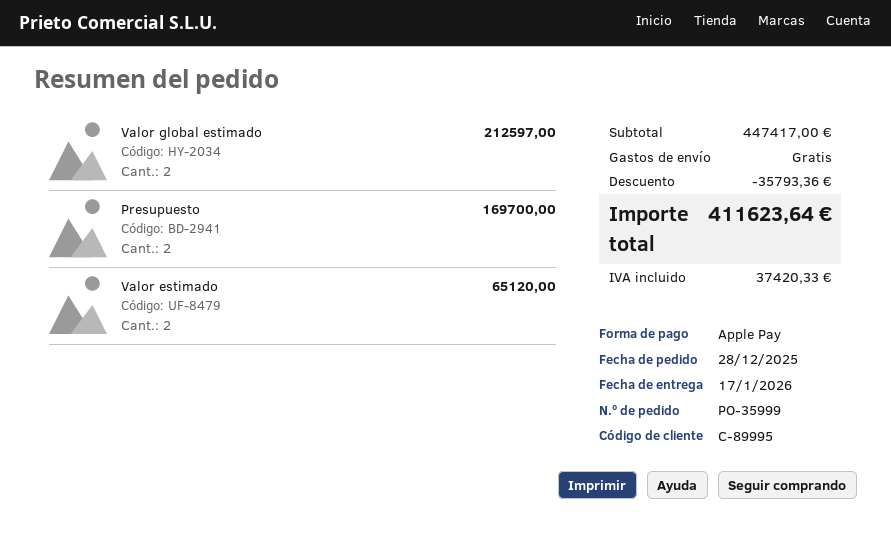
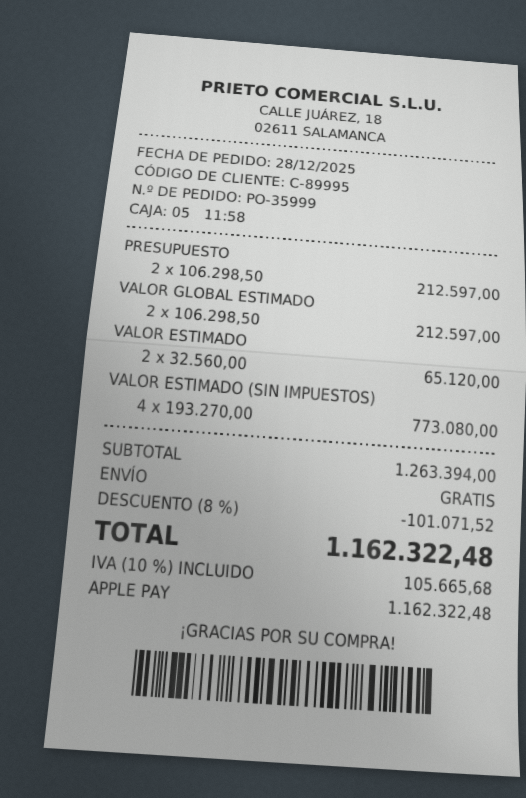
Presupuesto: 2 for 169700.00 -> 2 for 212597.00
VALOR ESTIMADO (SIN IMPUESTOS): none -> 4 for 773080.00
subtotal: 447417.00 -> 1263394.00
discount: 35793.36 -> 101071.52
tax: 37420.33 -> 105665.68
total: 411623.64 -> 1162322.48

